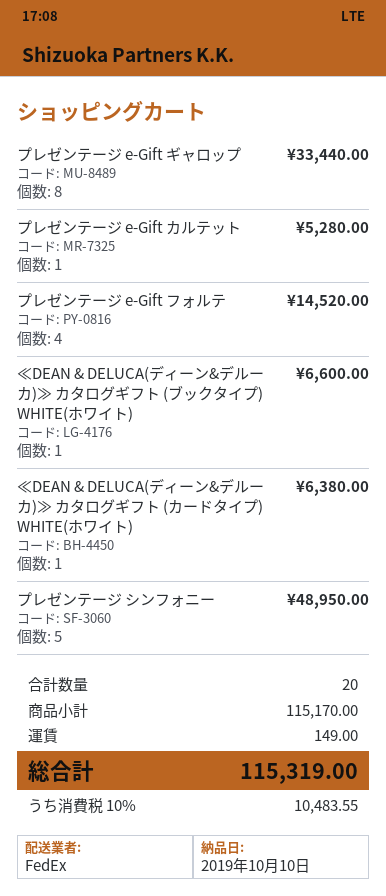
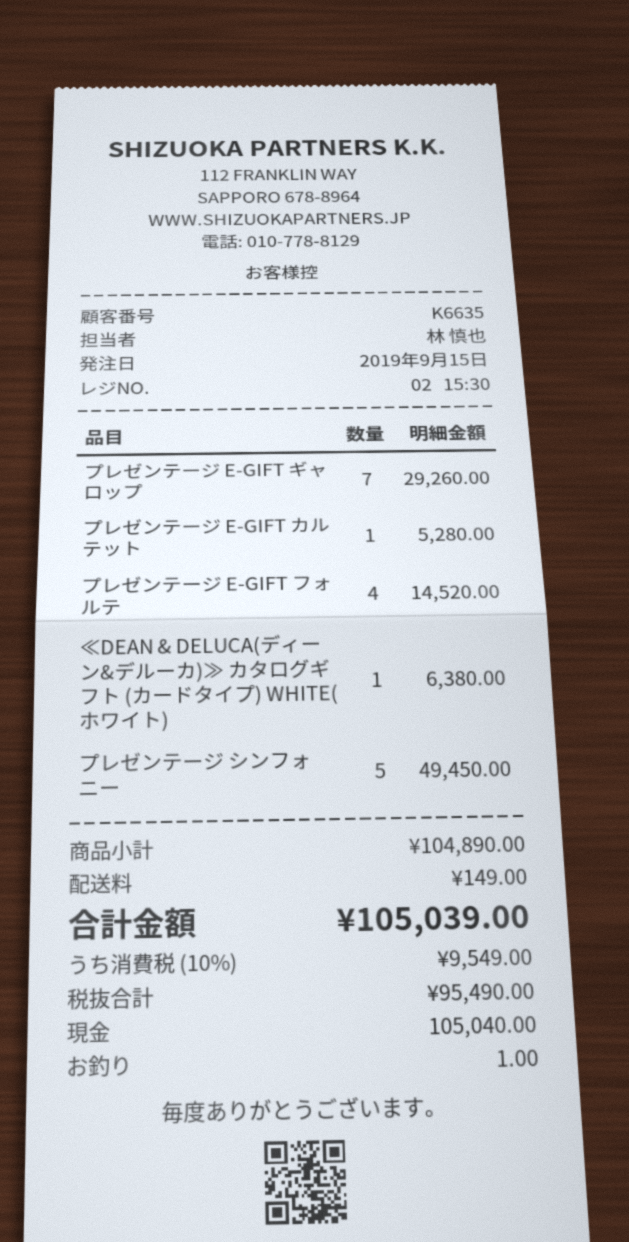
プレゼンテージ e-Gift ギャロップ: 8 for 33440.00 -> 7 for 29260.00
≪DEAN & DELUCA(ディーン&デルーカ)≫ カタログギフト (ブックタイプ) WHITE(ホワイト): 1 for 6600.00 -> none
プレゼンテージ シンフォニー: 5 for 48950.00 -> 5 for 49450.00
subtotal: 115170.00 -> 104890.00
tax: 10% = 10483.55 -> 10% = 9549.00
total: 115319.00 -> 105039.00

